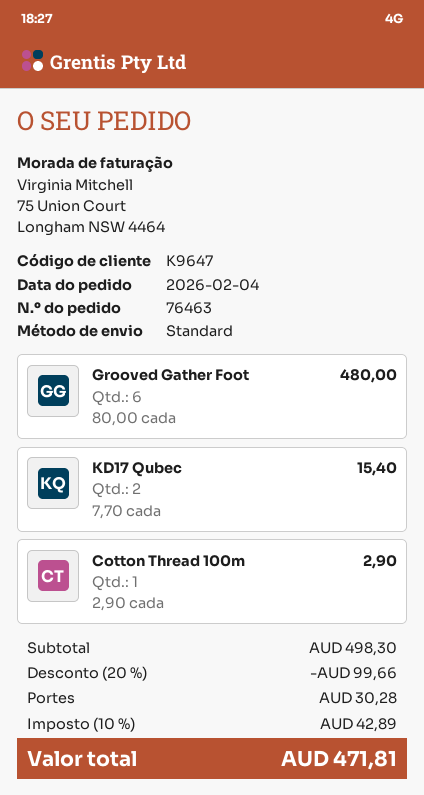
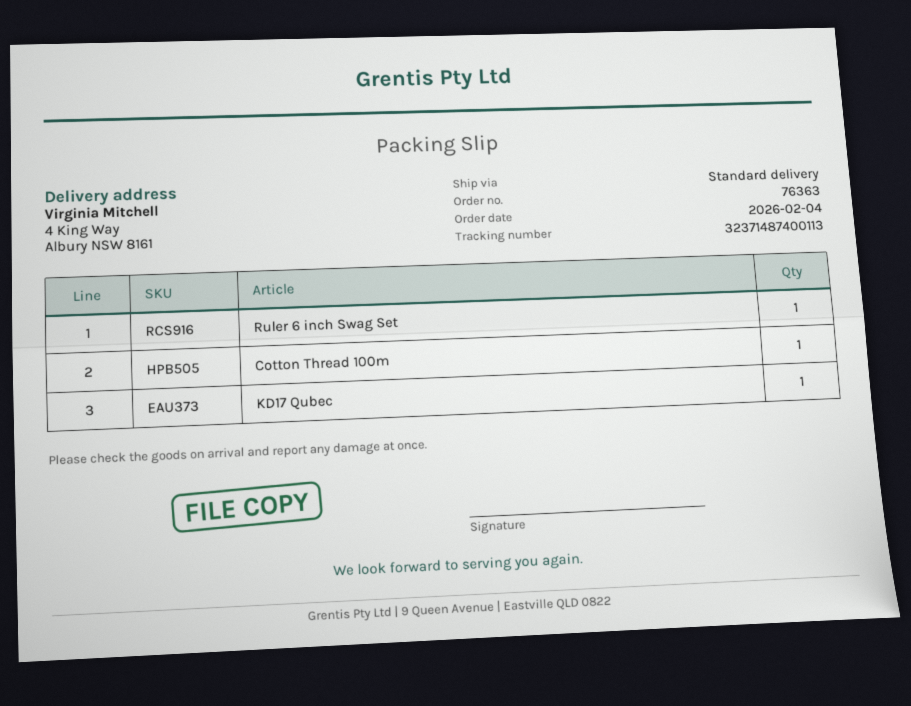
order number: 76463 -> 76363
Grooved Gather Foot: 6 -> none
KD17 Qubec: 2 -> 1
Ruler 6 inch Swag Set: none -> 1

